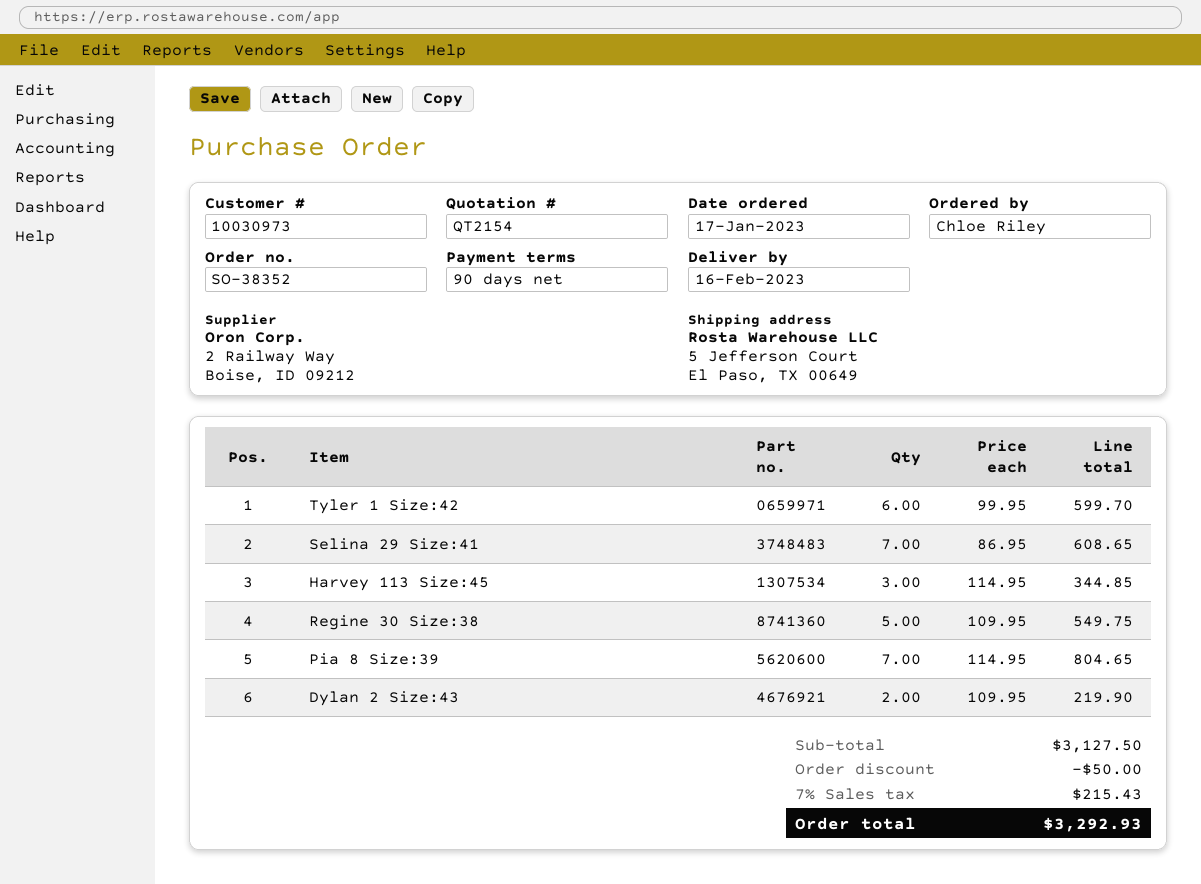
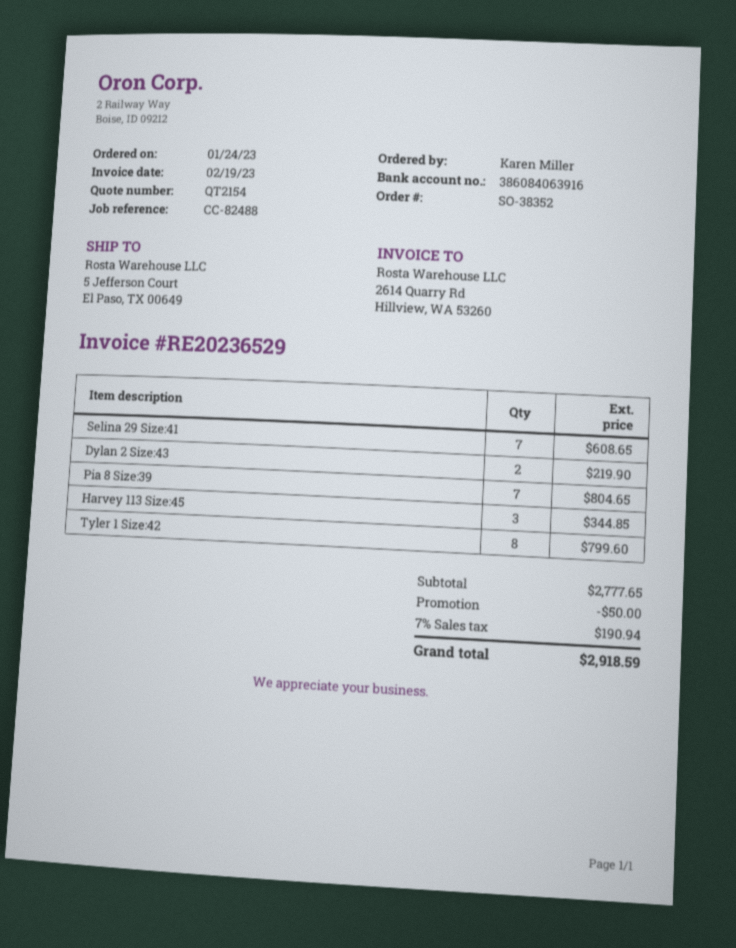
order date: 2023-01-17 -> 2023-01-24
ordered by: Chloe Riley -> Karen Miller
Tyler 1 Size:42: 6 for 599.70 -> 8 for 799.60
Regine 30 Size:38: 5 for 549.75 -> none
subtotal: 3127.50 -> 2777.65
tax: 7% = 215.43 -> 7% = 190.94
total: 3292.93 -> 2918.59

